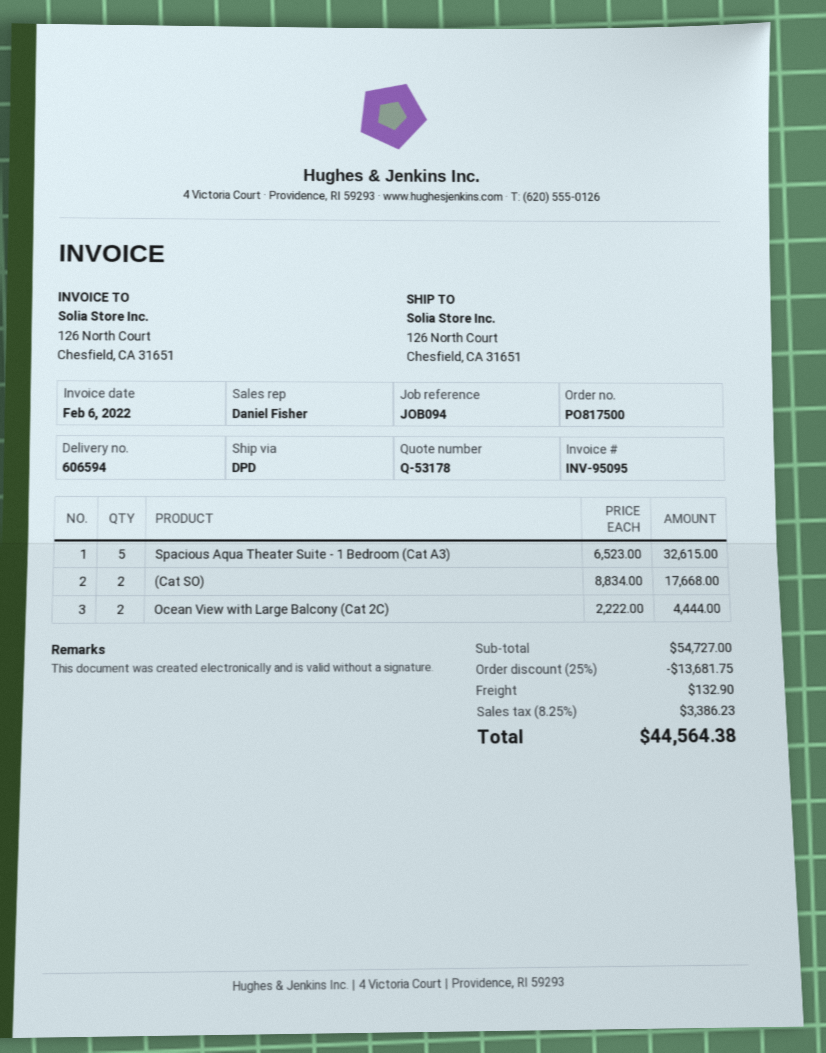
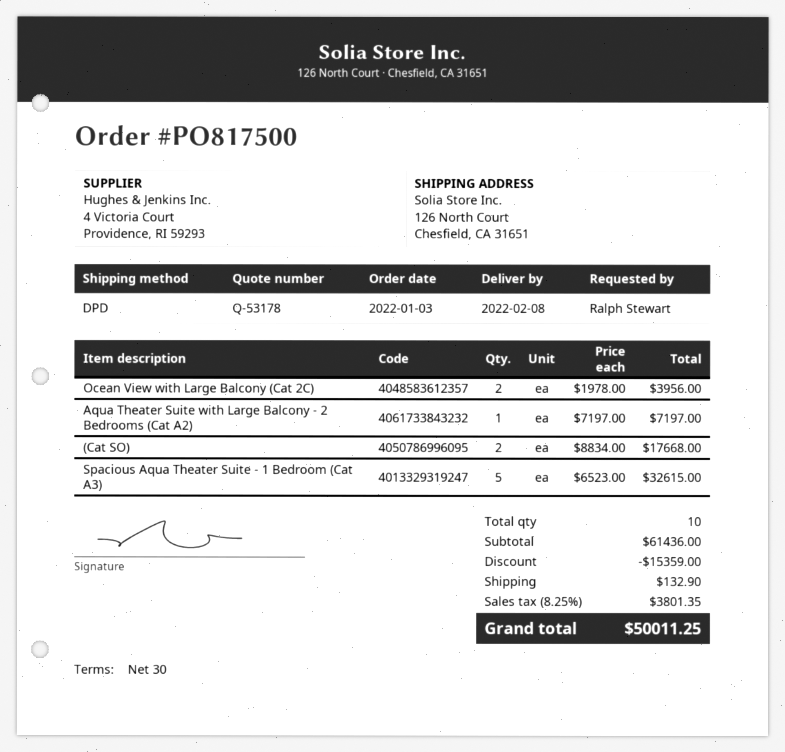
Ocean View with Large Balcony (Cat 2C): 2 x 2222.00 = 4444.00 -> 2 x 1978.00 = 3956.00
Aqua Theater Suite with Large Balcony - 2 Bedrooms (Cat A2): none -> 1 x 7197.00 = 7197.00
subtotal: 54727.00 -> 61436.00
discount: 13681.75 -> 15359.00
tax: 8.25% = 3386.23 -> 8.25% = 3801.35
total: 44564.38 -> 50011.25

